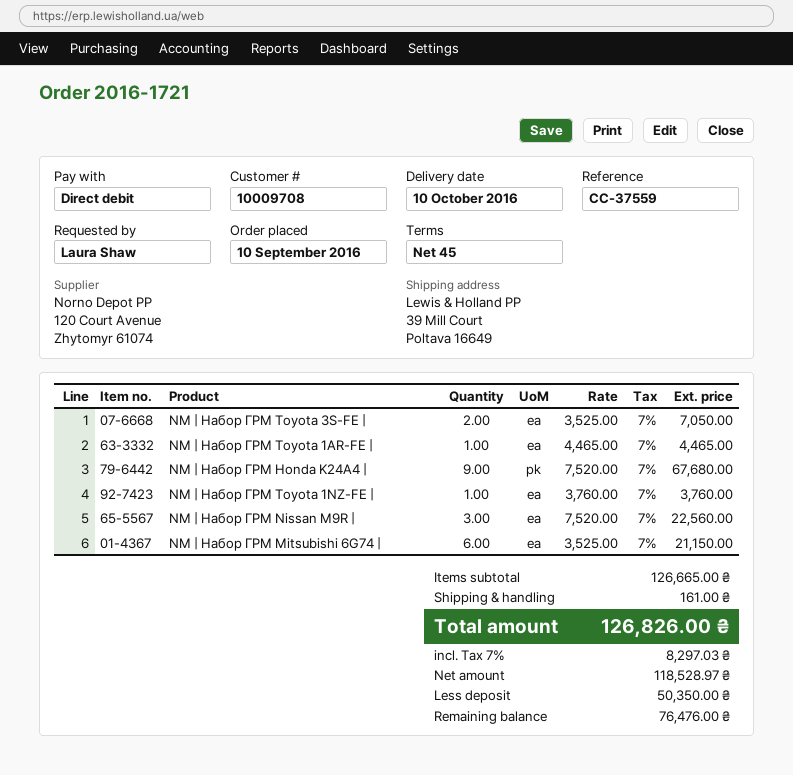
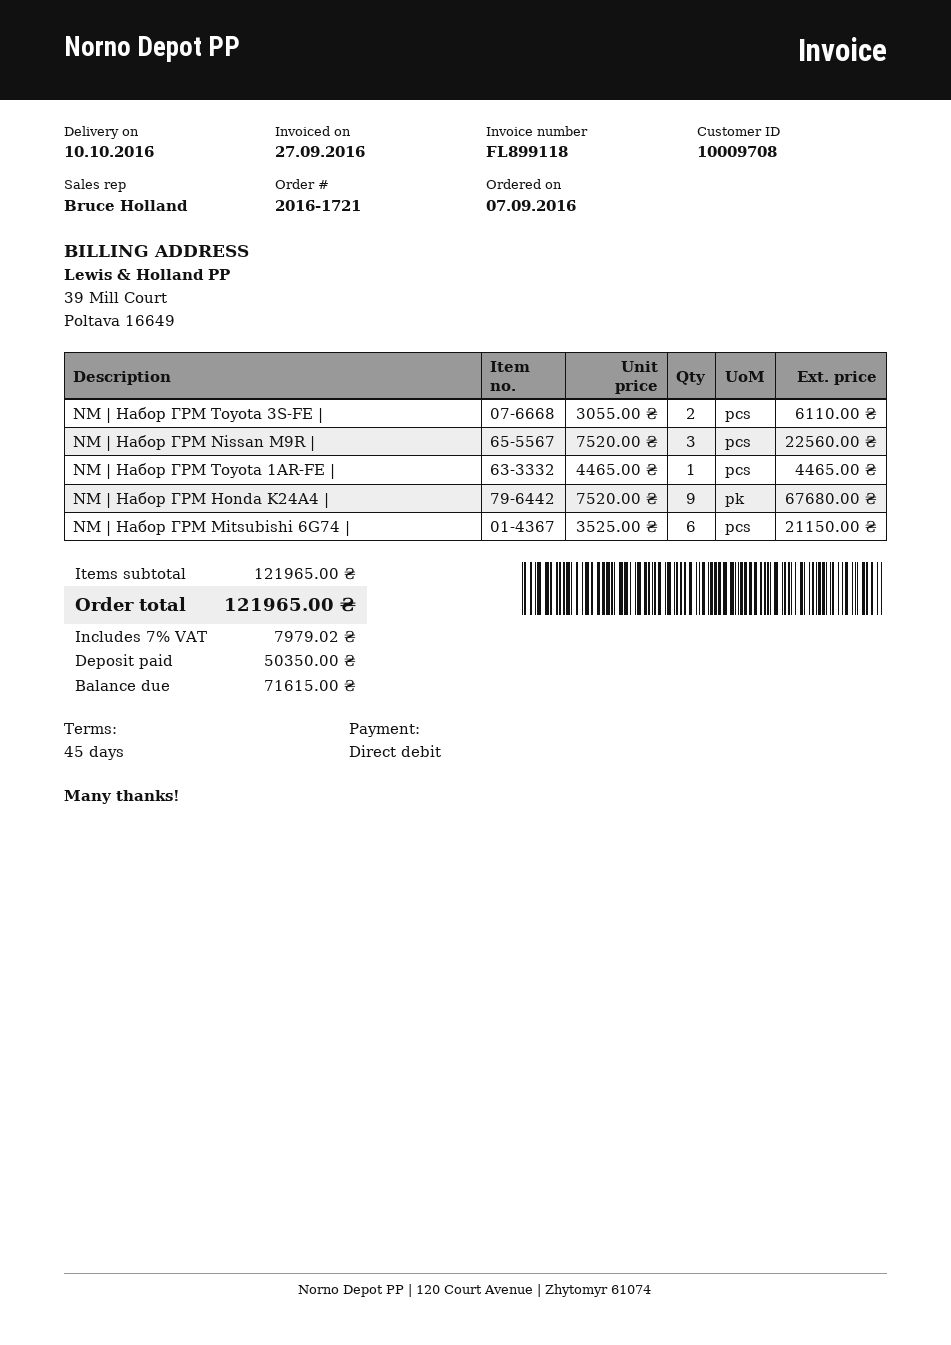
order date: 2016-09-10 -> 2016-09-07
NM | Набор ГРМ Toyota 3S-FE |: 2 x 3525.00 = 7050.00 -> 2 x 3055.00 = 6110.00
NM | Набор ГРМ Toyota 1NZ-FE |: 1 x 3760.00 = 3760.00 -> none
subtotal: 126665.00 -> 121965.00
shipping: 161.00 -> none
tax: 7% = 8297.03 -> 7% = 7979.02
total: 126826.00 -> 121965.00
balance: 76476.00 -> 71615.00

